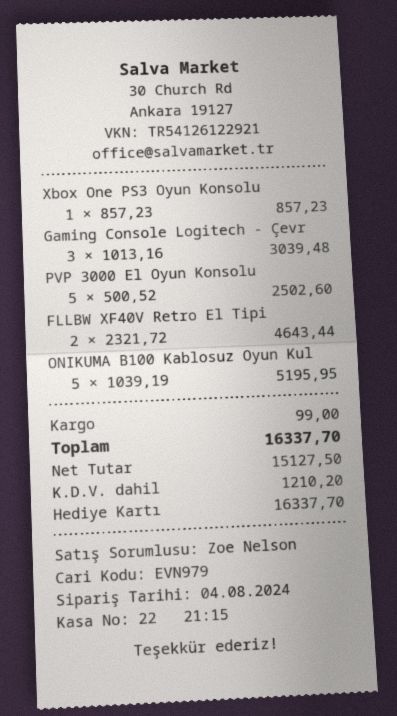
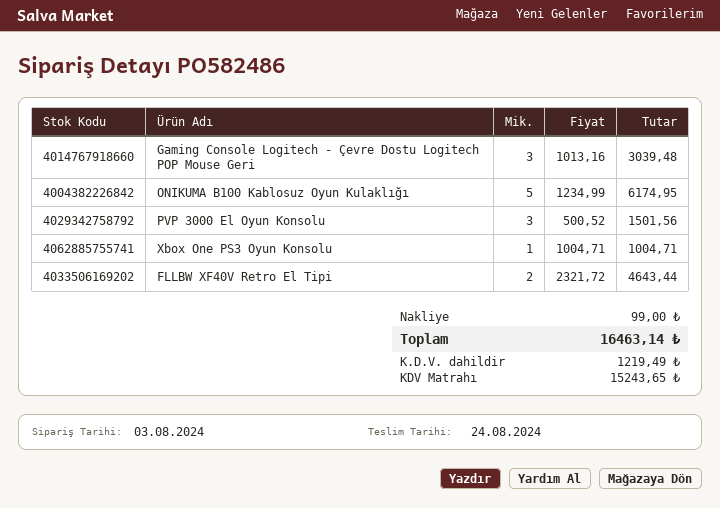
order date: 2024-08-04 -> 2024-08-03
Xbox One PS3 Oyun Konsolu: 1 x 857.23 = 857.23 -> 1 x 1004.71 = 1004.71
PVP 3000 El Oyun Konsolu: 5 x 500.52 = 2502.60 -> 3 x 500.52 = 1501.56
ONIKUMA B100 Kablosuz Oyun Kul: 5 x 1039.19 = 5195.95 -> 5 x 1234.99 = 6174.95
net: 15127.50 -> 15243.65
tax: 1210.20 -> 1219.49
total: 16337.70 -> 16463.14

